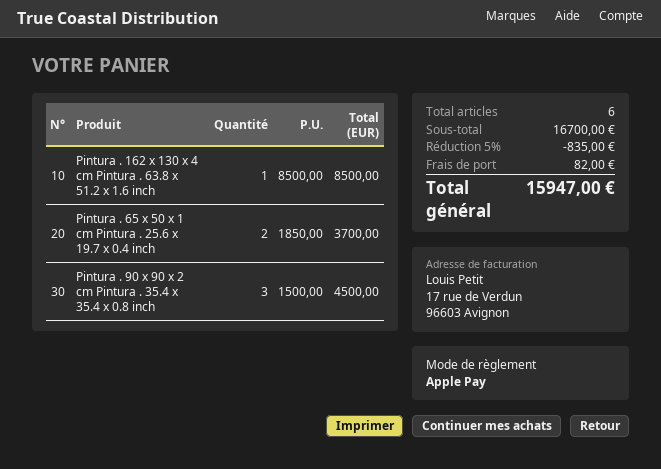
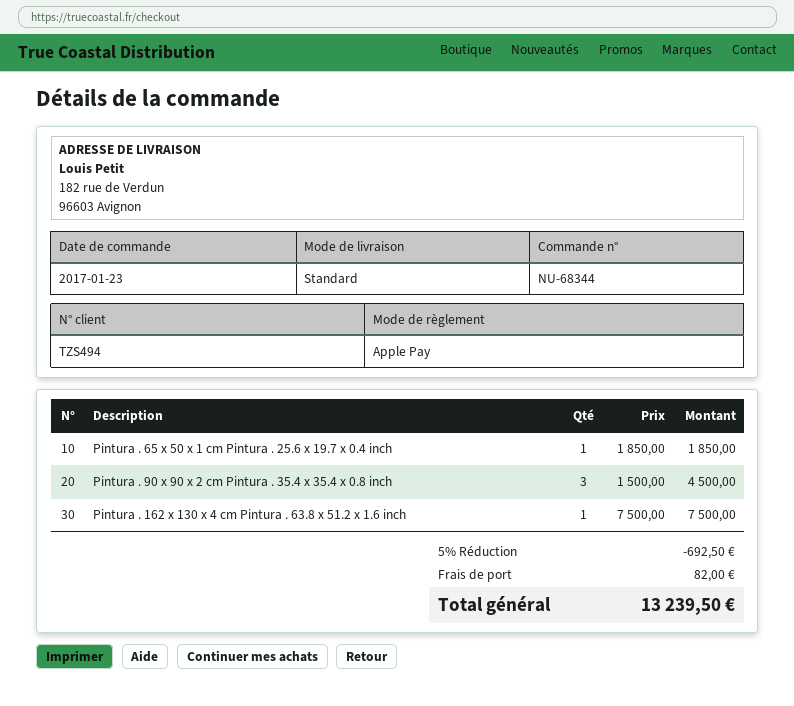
Pintura . 162 x 130 x 4 cm Pintura . 63.8 x 51.2 x 1.6 inch: 1 x 8500.00 = 8500.00 -> 1 x 7500.00 = 7500.00
Pintura . 65 x 50 x 1 cm Pintura . 25.6 x 19.7 x 0.4 inch: 2 x 1850.00 = 3700.00 -> 1 x 1850.00 = 1850.00
discount: 5% = 835.00 -> 5% = 692.50
total: 15947.00 -> 13239.50

